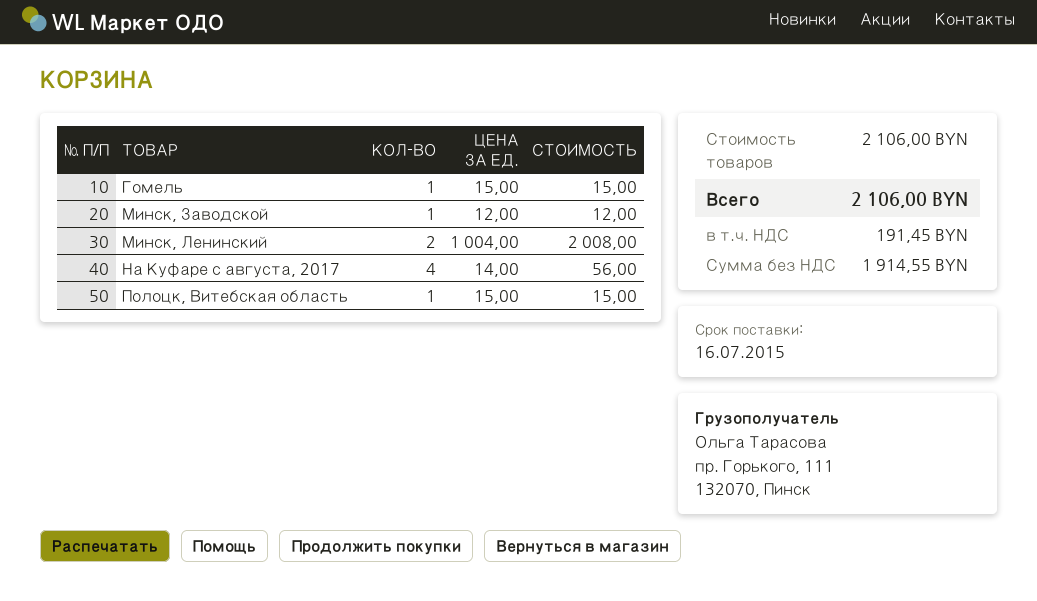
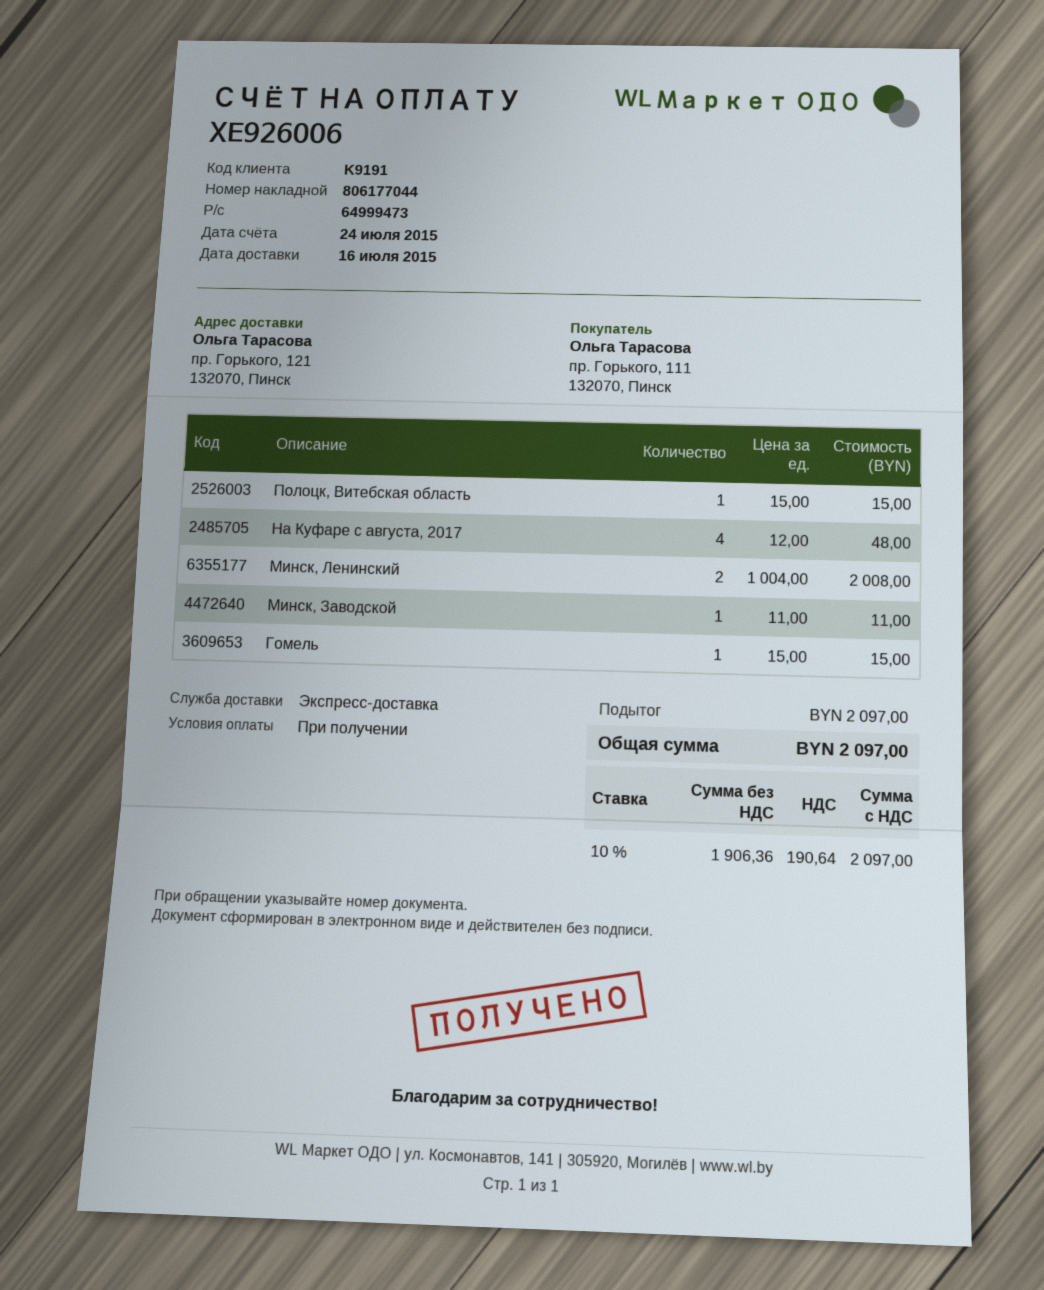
ship to: пр. Горького, 111, 132070, Пинск -> пр. Горького, 121, 132070, Пинск
Минск, Заводской: 1 x 12.00 = 12.00 -> 1 x 11.00 = 11.00
На Куфаре с августа, 2017: 4 x 14.00 = 56.00 -> 4 x 12.00 = 48.00
subtotal: 2106.00 -> 2097.00
net: 1914.55 -> 1906.36
tax: 191.45 -> 190.64
total: 2106.00 -> 2097.00

